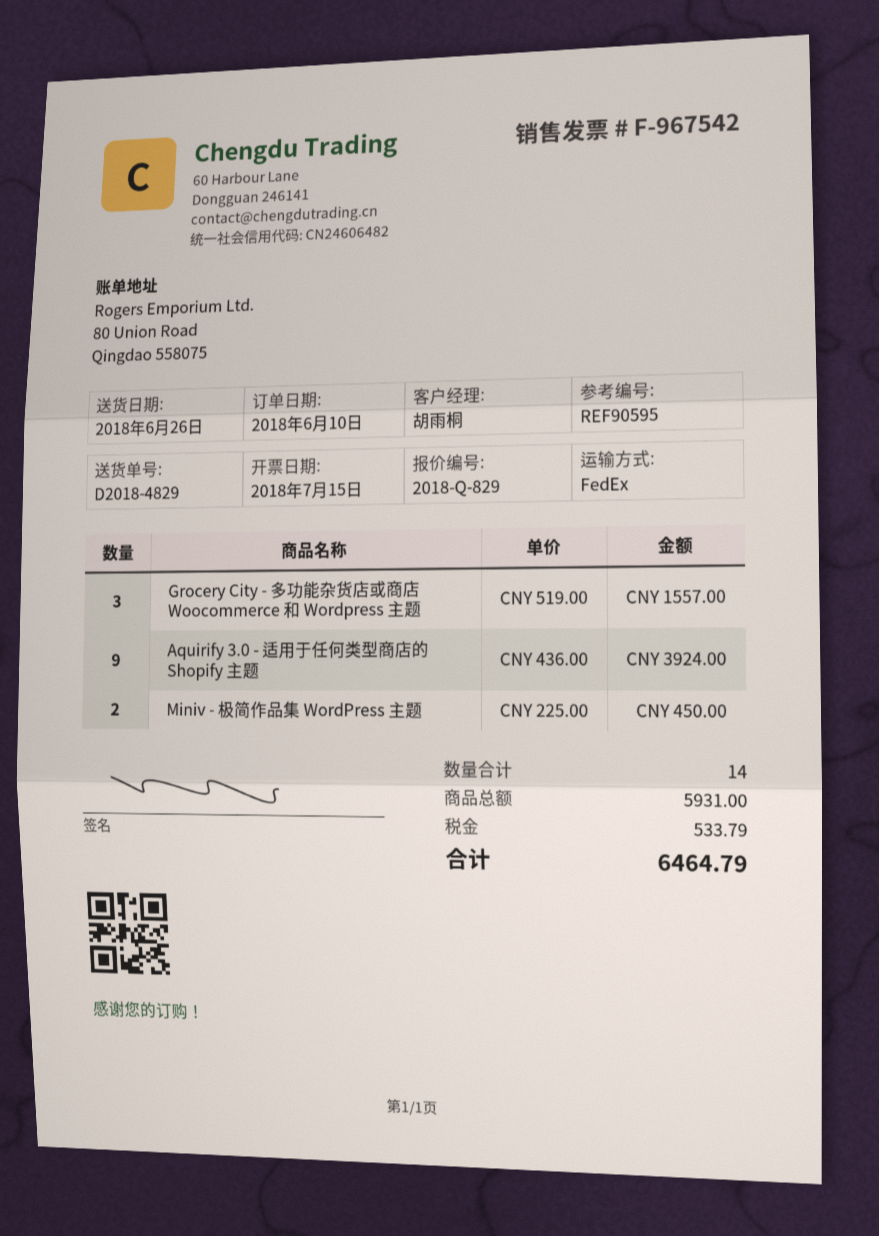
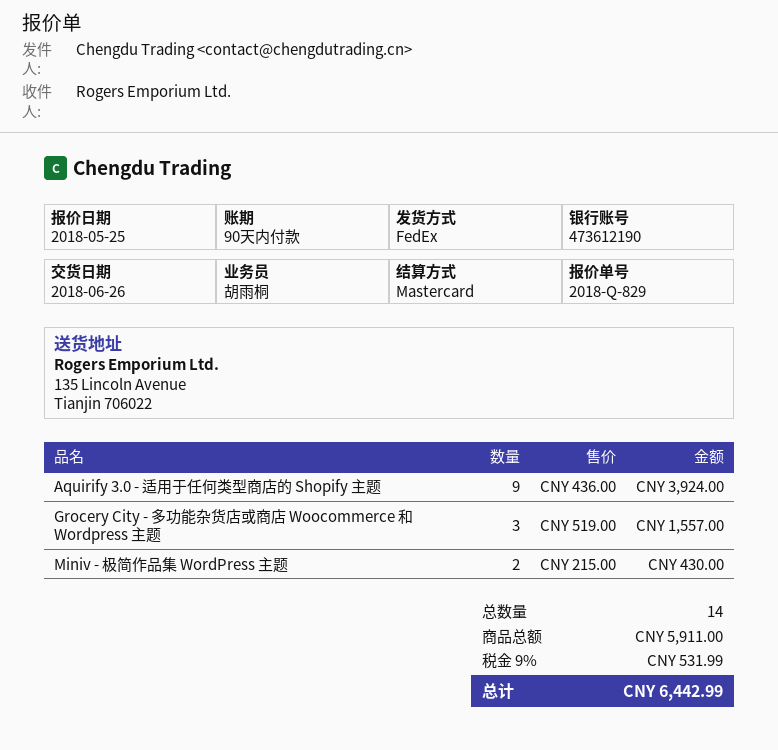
Miniv - 极简作品集 WordPress 主题: 2 x 225.00 = 450.00 -> 2 x 215.00 = 430.00
subtotal: 5931.00 -> 5911.00
tax: 533.79 -> 531.99
total: 6464.79 -> 6442.99

